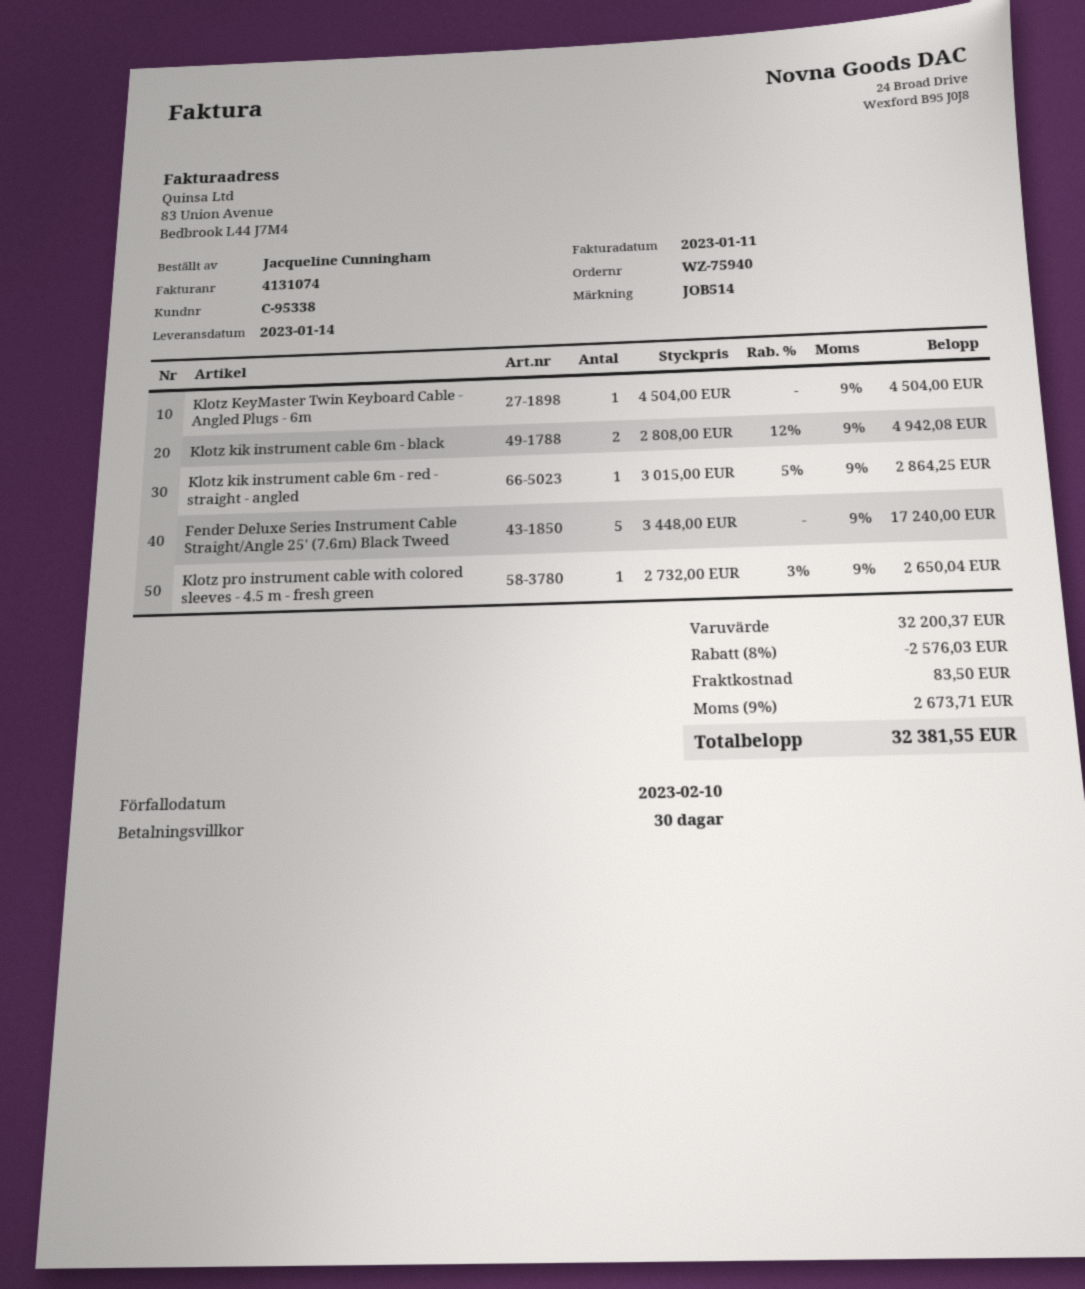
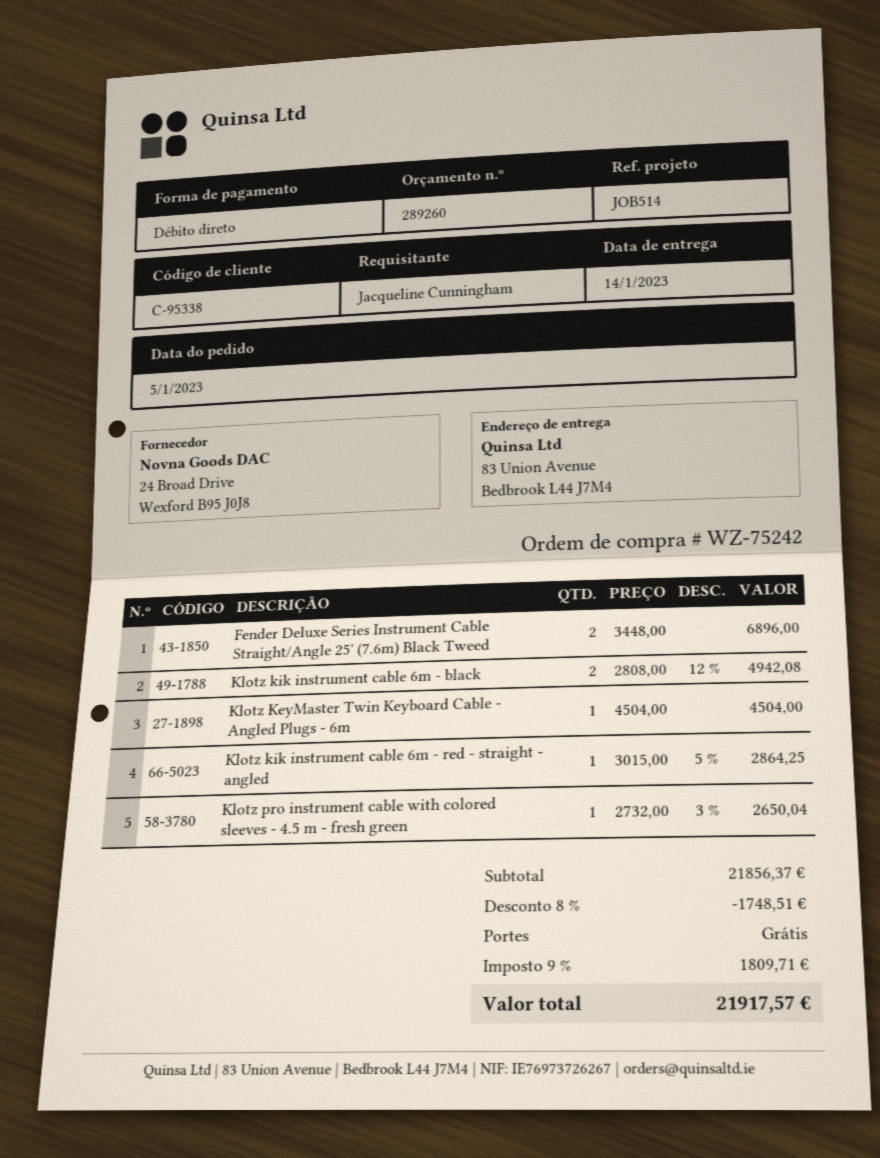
order number: WZ-75940 -> WZ-75242
Fender Deluxe Series Instrument Cable Straight/Angle 25' (7.6m) Black Tweed: 5 x 3448.00 = 17240.00 -> 2 x 3448.00 = 6896.00
subtotal: 32200.37 -> 21856.37
discount: 8% = 2576.03 -> 8% = 1748.51
shipping: 83.50 -> 0.00
tax: 9% = 2673.71 -> 9% = 1809.71
total: 32381.55 -> 21917.57

